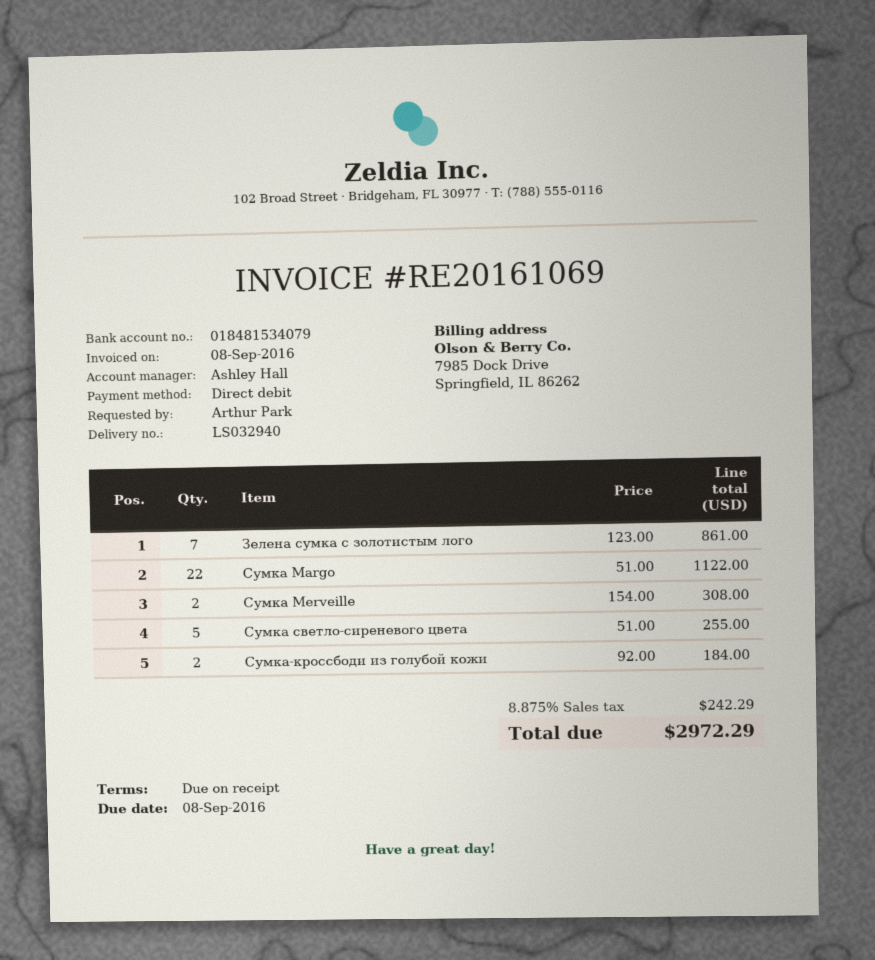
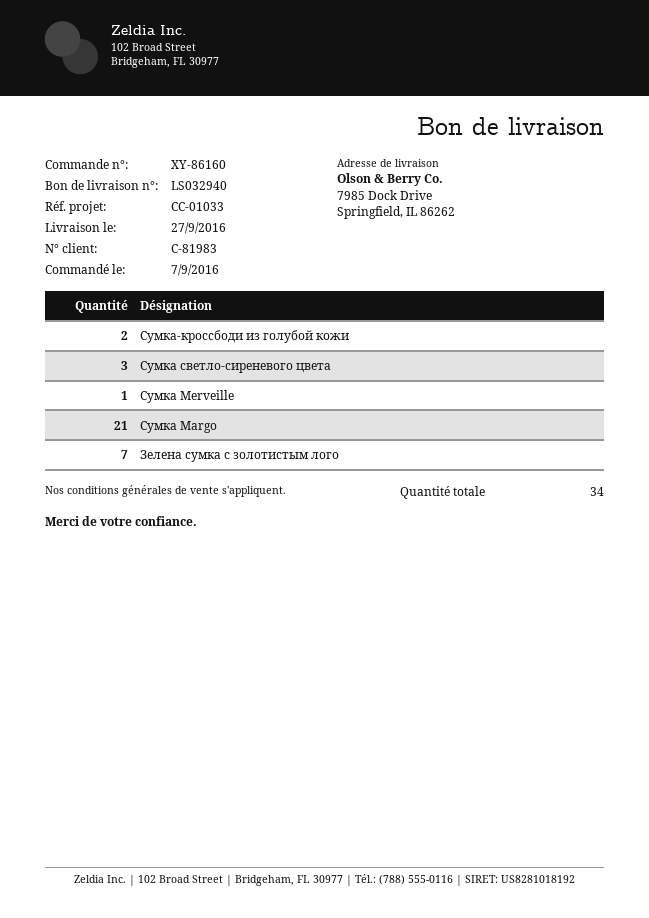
Сумка Margo: 22 -> 21
Сумка Merveille: 2 -> 1
Сумка светло-сиреневого цвета: 5 -> 3

